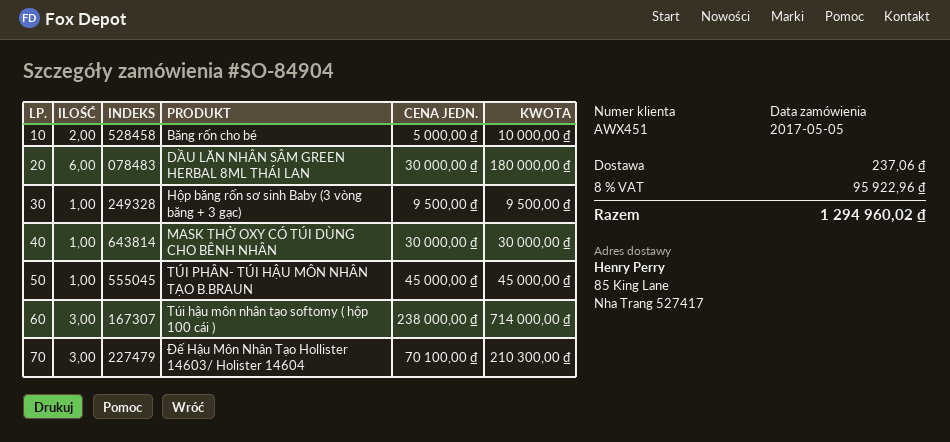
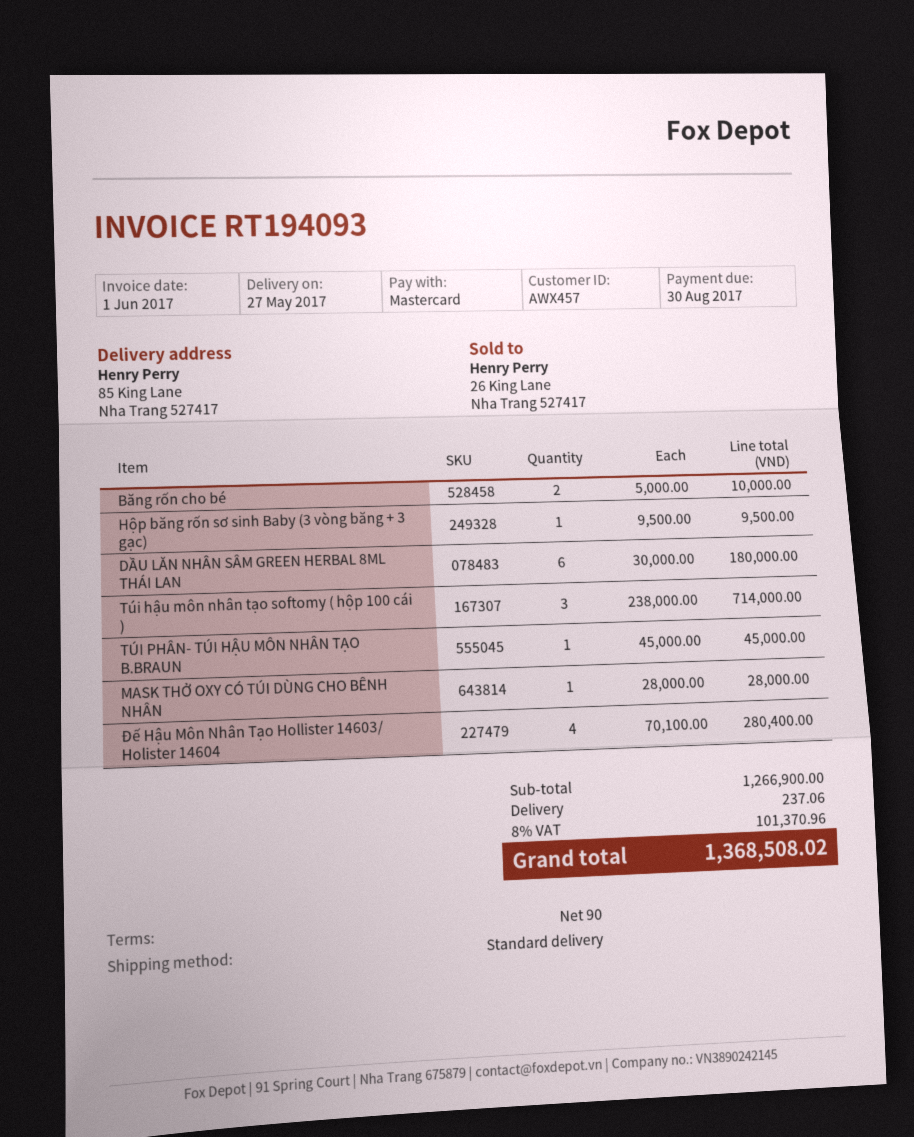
customer number: AWX451 -> AWX457
MASK THỞ OXY CÓ TÚI DÙNG CHO BÊNH NHÂN: 1 x 30000.00 = 30000.00 -> 1 x 28000.00 = 28000.00
Đế Hậu Môn Nhân Tạo Hollister 14603/ Holister 14604: 3 x 70100.00 = 210300.00 -> 4 x 70100.00 = 280400.00
tax: 8% = 95922.96 -> 8% = 101370.96
total: 1294960.02 -> 1368508.02

